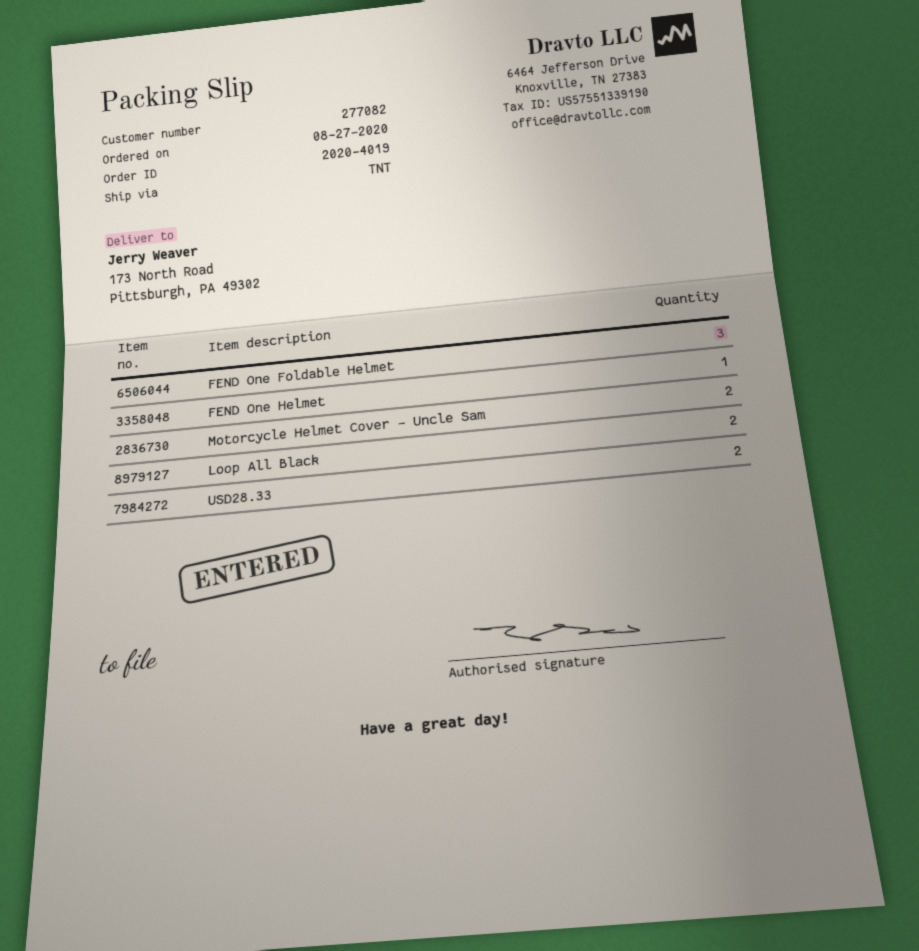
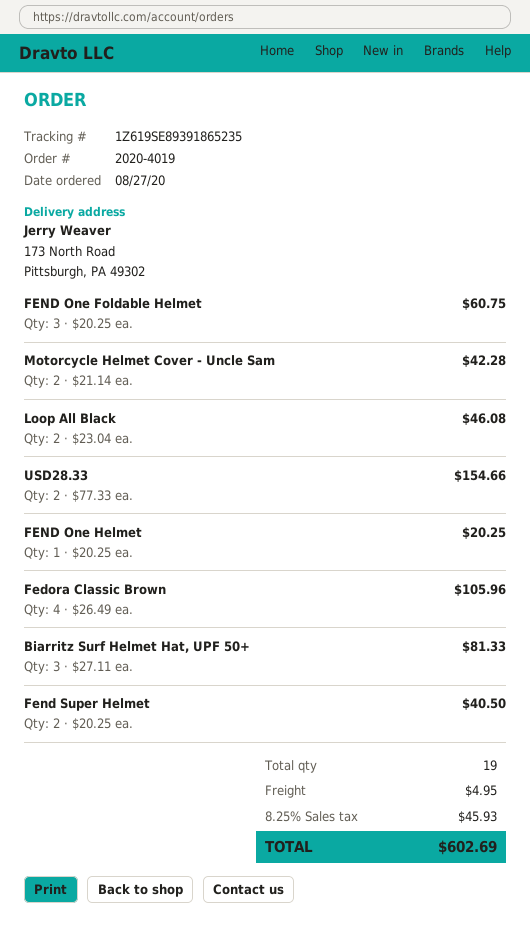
Fedora Classic Brown: none -> 4
Biarritz Surf Helmet Hat, UPF 50+: none -> 3
Fend Super Helmet: none -> 2

